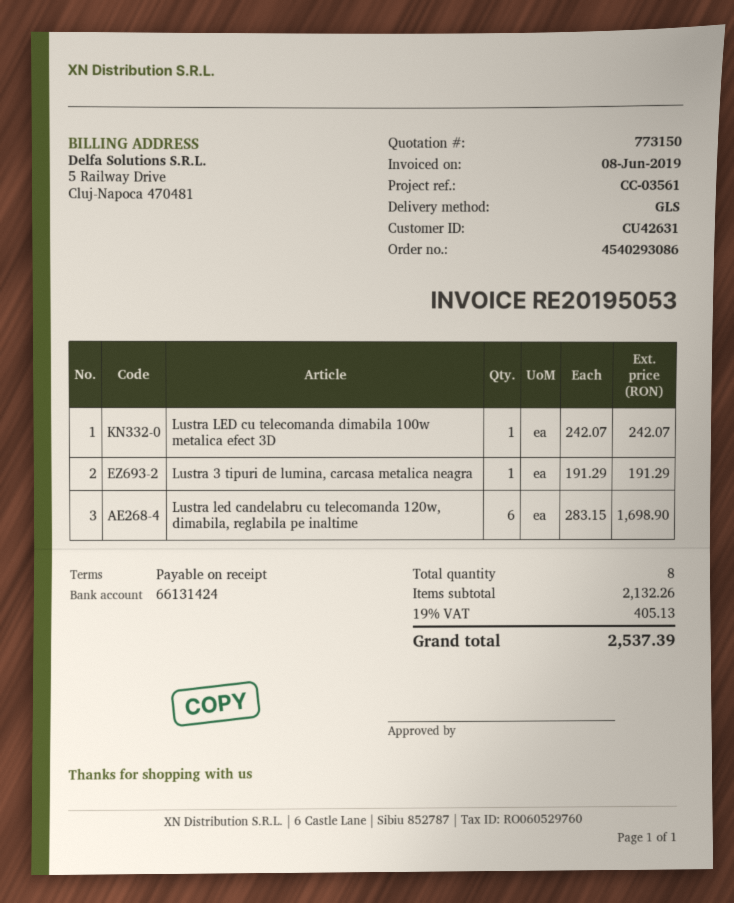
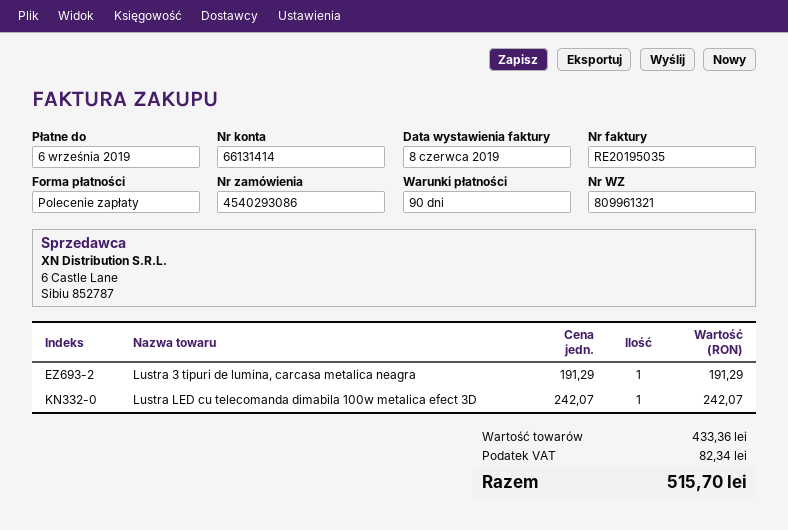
invoice number: RE20195053 -> RE20195035
payment terms: on receipt -> 90 days
bank account: 66131424 -> 66131414
Lustra led candelabru cu telecomanda 120w, dimabila, reglabila pe inaltime: 6 x 283.15 = 1698.90 -> none
subtotal: 2132.26 -> 433.36
tax: 405.13 -> 82.34
total: 2537.39 -> 515.70

